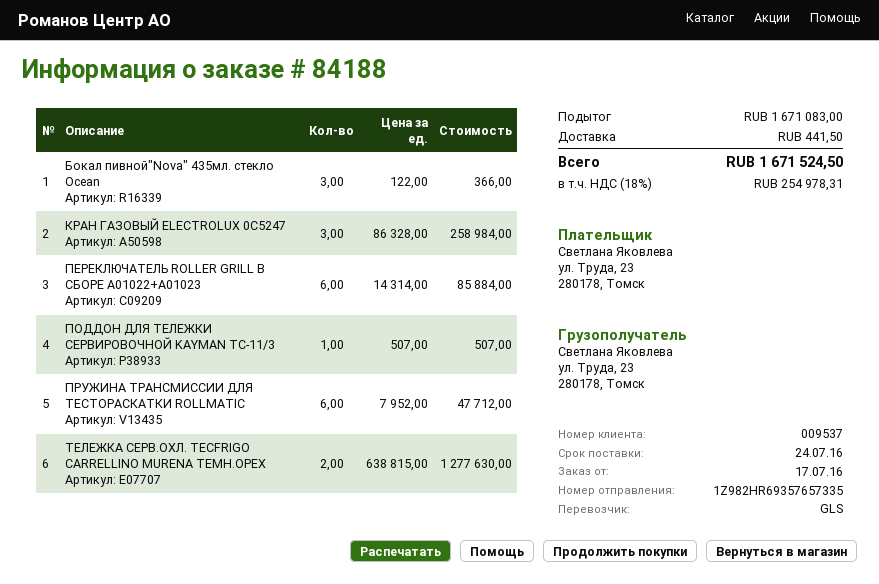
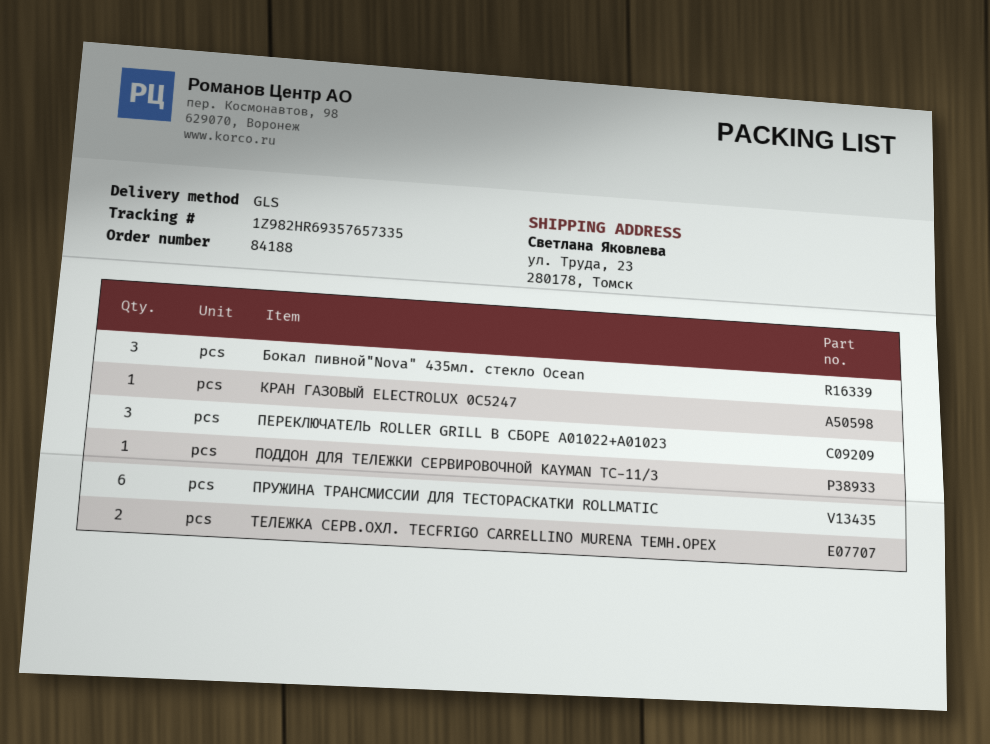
КРАН ГАЗОВЫЙ ELECTROLUX 0C5247: 3 -> 1
ПЕРЕКЛЮЧАТЕЛЬ ROLLER GRILL В СБОРЕ A01022+A01023: 6 -> 3

